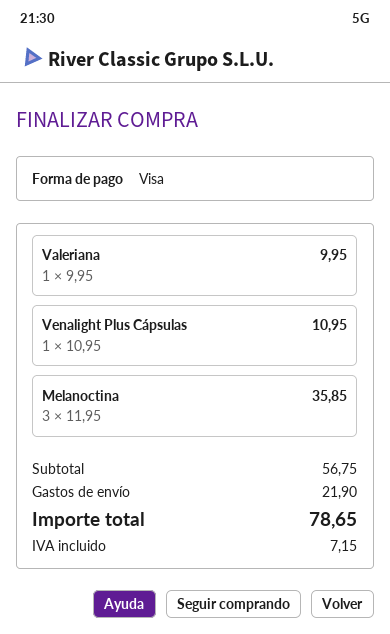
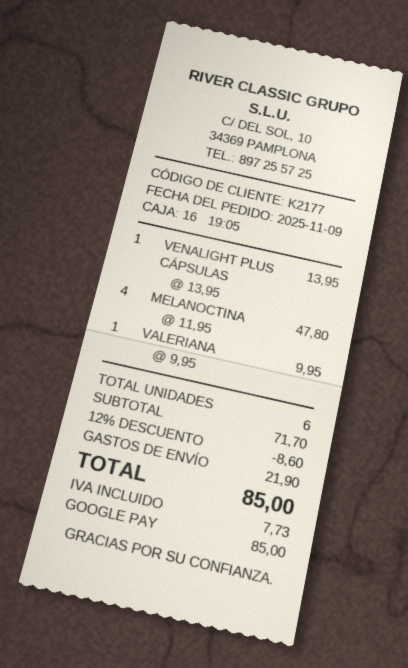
payment method: Visa -> Google Pay
Venalight Plus Cápsulas: 1 x 10.95 = 10.95 -> 1 x 13.95 = 13.95
Melanoctina: 3 x 11.95 = 35.85 -> 4 x 11.95 = 47.80
subtotal: 56.75 -> 71.70
discount: none -> 12% = 8.60
tax: 7.15 -> 7.73
total: 78.65 -> 85.00

